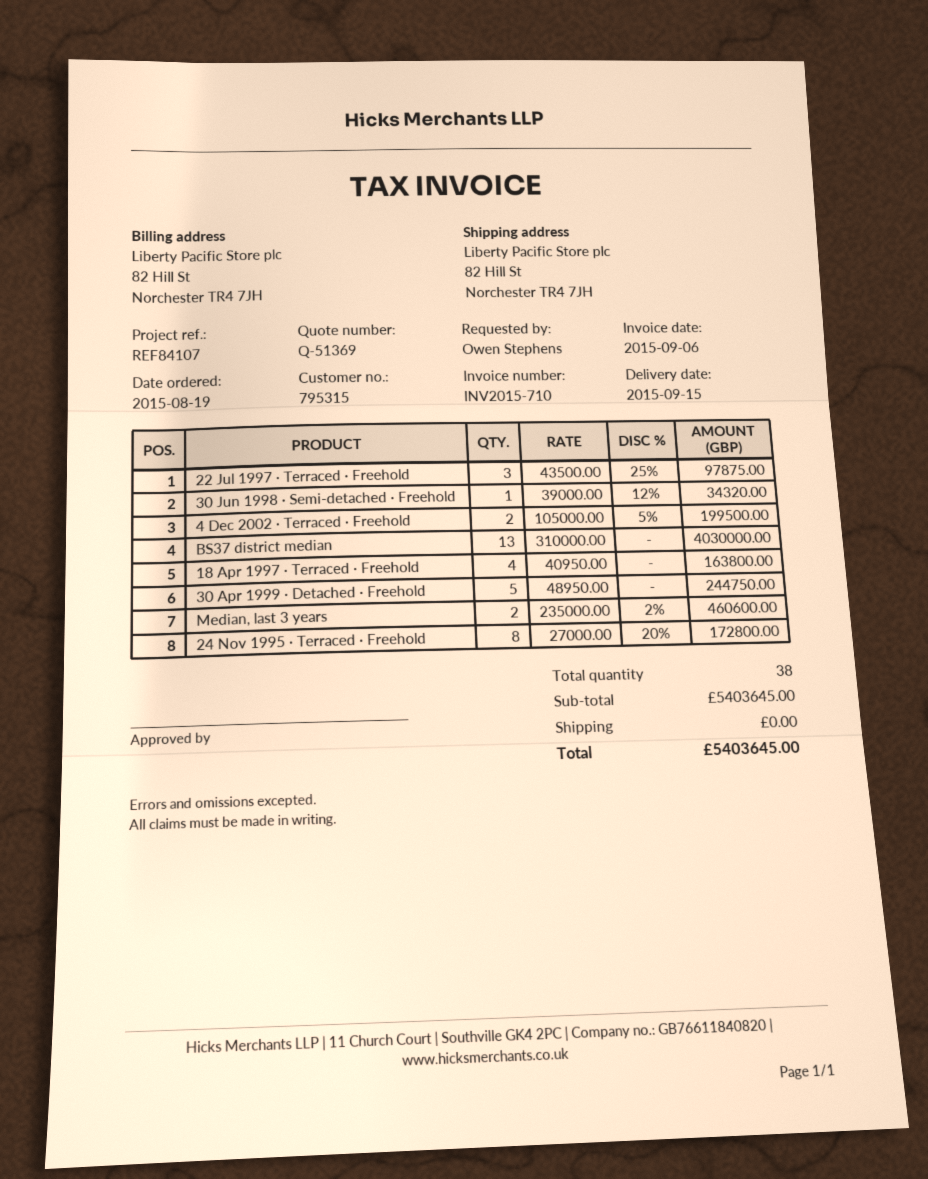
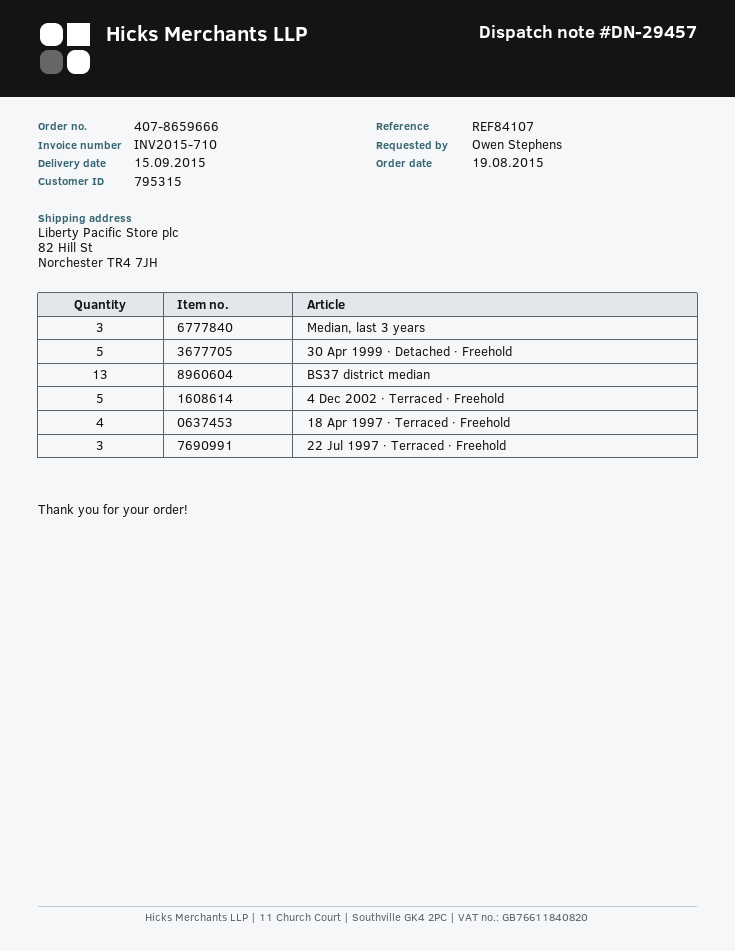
30 Jun 1998 · Semi-detached · Freehold: 1 -> none
4 Dec 2002 · Terraced · Freehold: 2 -> 5
Median, last 3 years: 2 -> 3
24 Nov 1995 · Terraced · Freehold: 8 -> none

